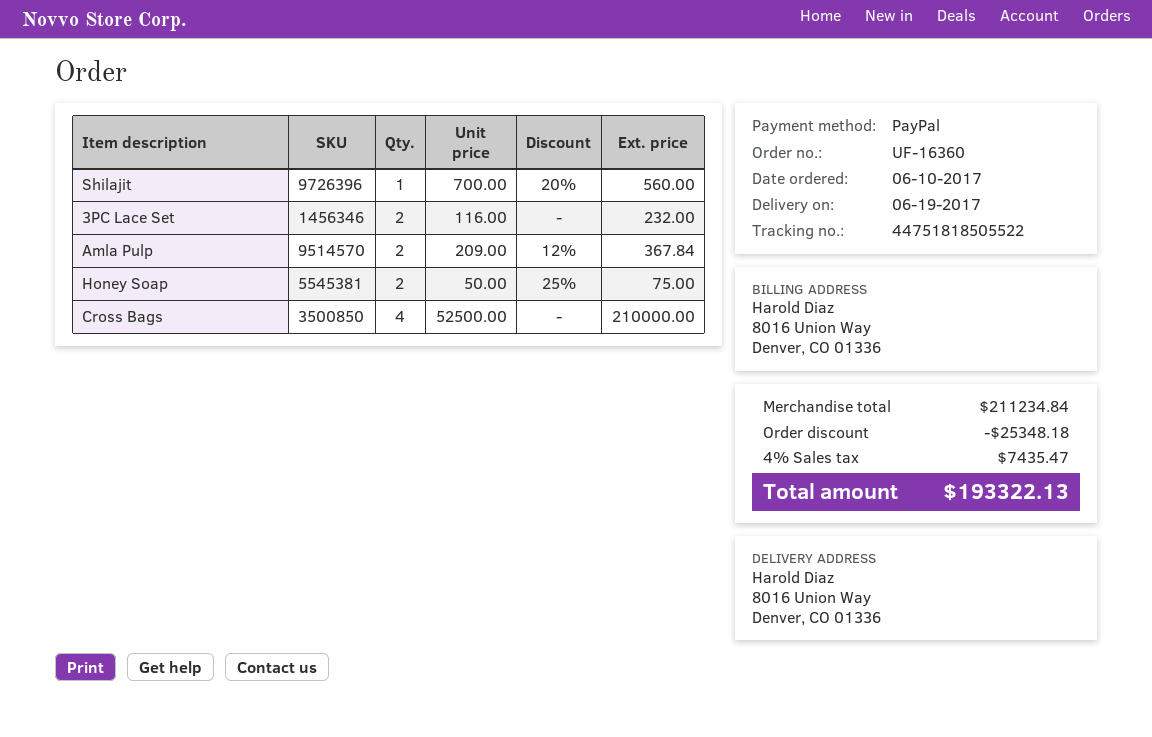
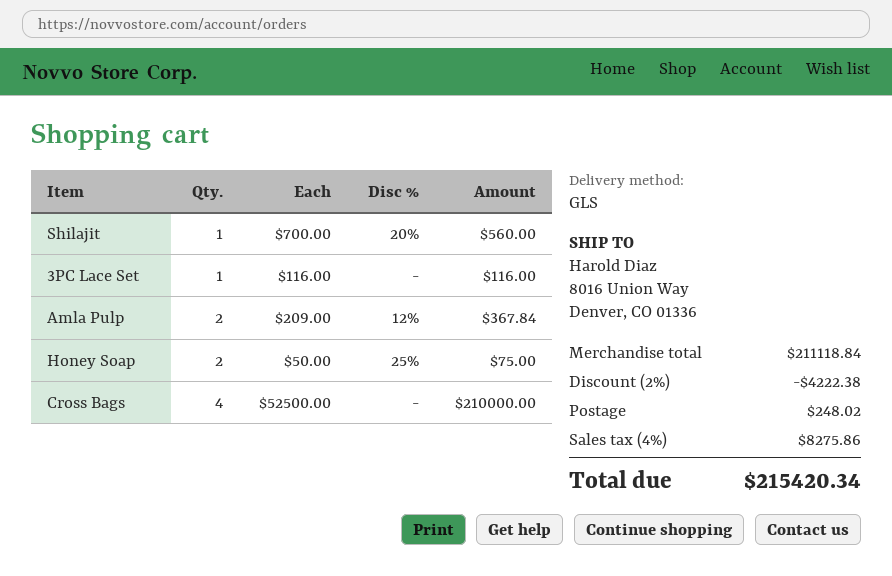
3PC Lace Set: 2 x 116.00 = 232.00 -> 1 x 116.00 = 116.00
subtotal: 211234.84 -> 211118.84
discount: 25348.18 -> 4222.38
shipping: none -> 248.02
tax: 4% = 7435.47 -> 4% = 8275.86
total: 193322.13 -> 215420.34

